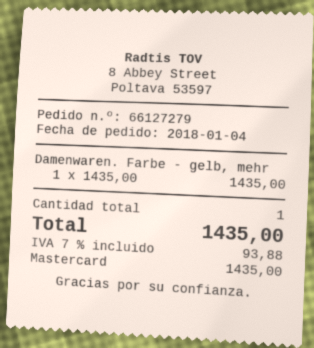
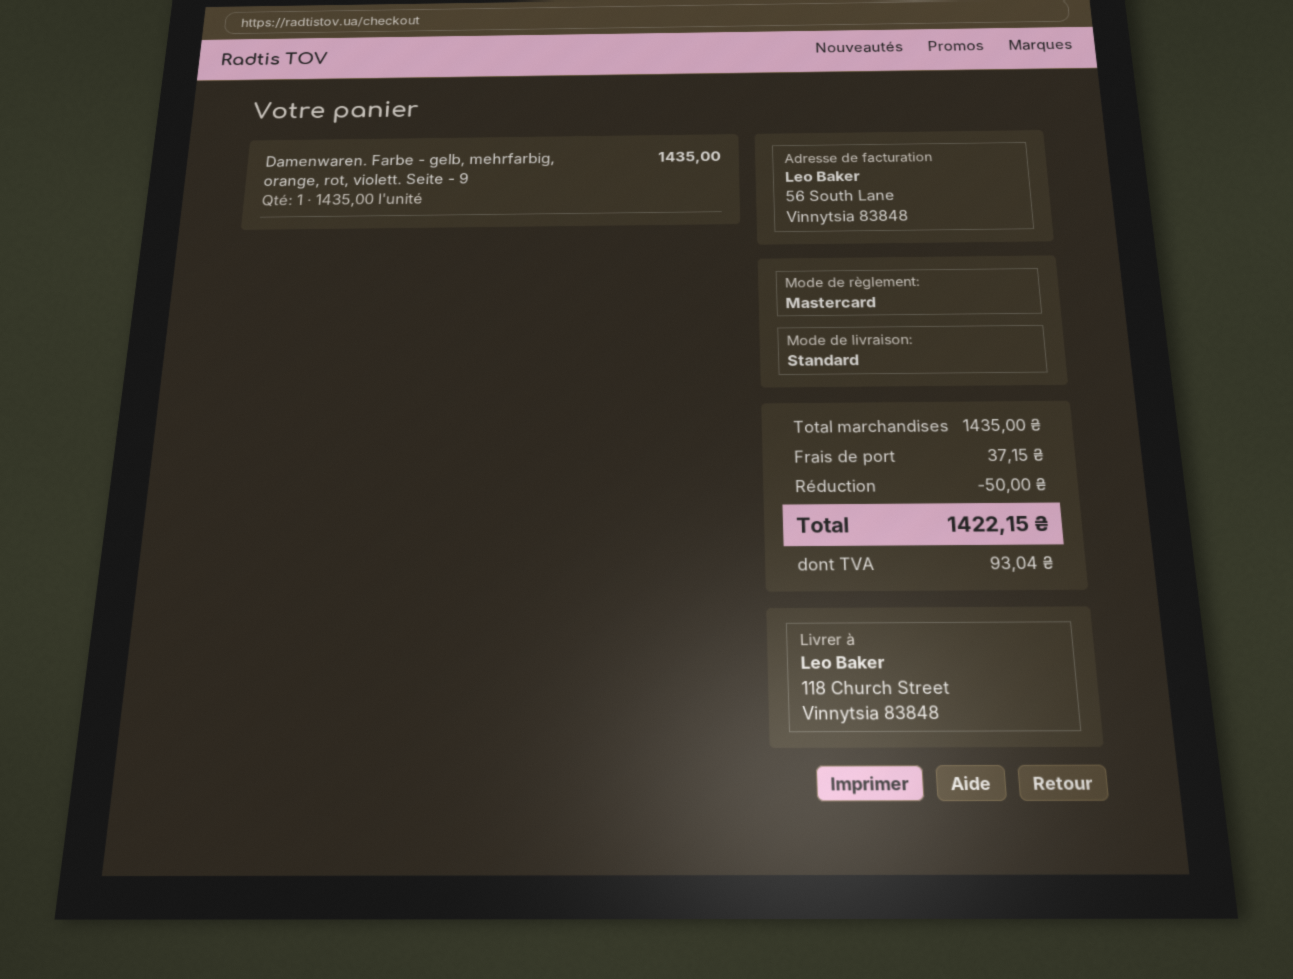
discount: none -> 50.00
shipping: none -> 37.15
tax: 93.88 -> 93.04
total: 1435.00 -> 1422.15

